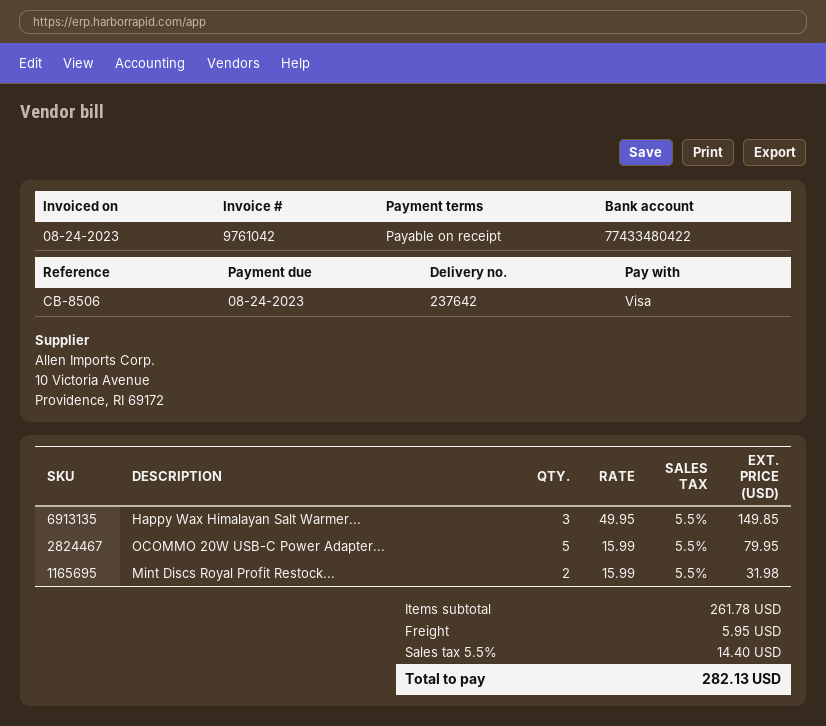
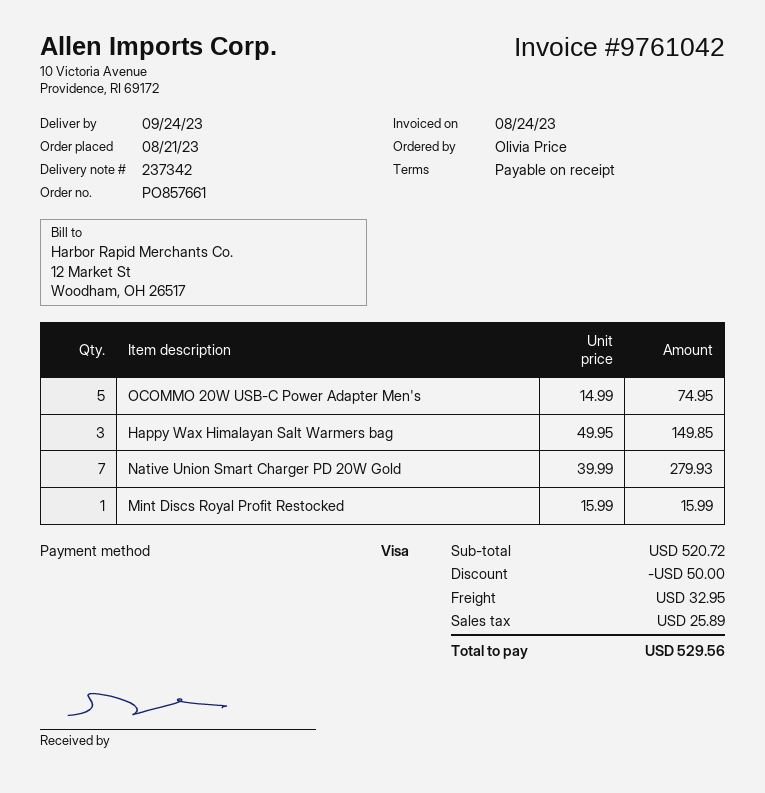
delivery note number: 237642 -> 237342
OCOMMO 20W USB-C Power Adapter...: 5 x 15.99 = 79.95 -> 5 x 14.99 = 74.95
Mint Discs Royal Profit Restock...: 2 x 15.99 = 31.98 -> 1 x 15.99 = 15.99
Native Union Smart Charger PD 20W Gold: none -> 7 x 39.99 = 279.93
subtotal: 261.78 -> 520.72
discount: none -> 50.00
shipping: 5.95 -> 32.95
tax: 14.40 -> 25.89
total: 282.13 -> 529.56

